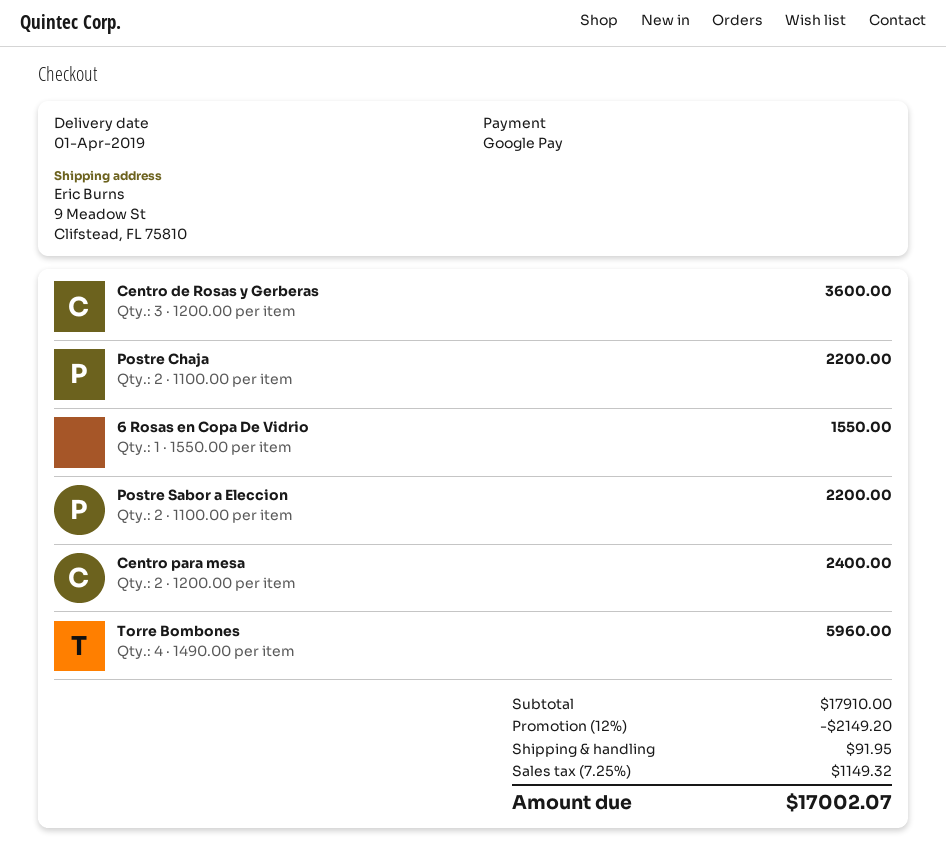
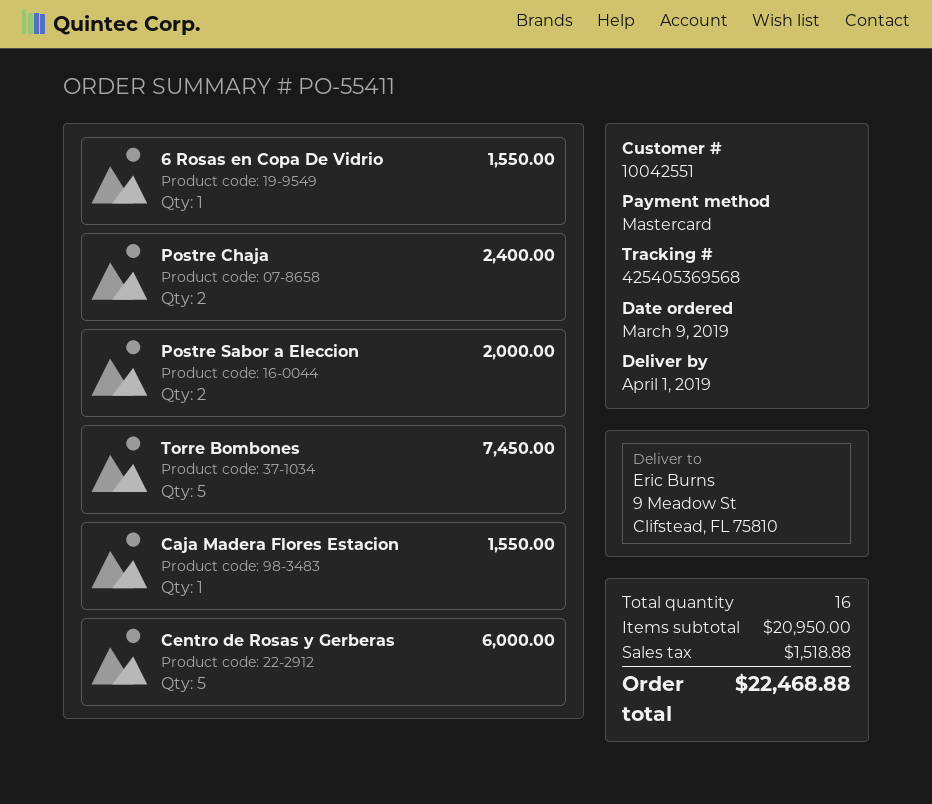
payment method: Google Pay -> Mastercard
Centro de Rosas y Gerberas: 3 for 3600.00 -> 5 for 6000.00
Postre Chaja: 2 for 2200.00 -> 2 for 2400.00
Postre Sabor a Eleccion: 2 for 2200.00 -> 2 for 2000.00
Centro para mesa: 2 for 2400.00 -> none
Torre Bombones: 4 for 5960.00 -> 5 for 7450.00
Caja Madera Flores Estacion: none -> 1 for 1550.00
subtotal: 17910.00 -> 20950.00
discount: 12% = 2149.20 -> none
shipping: 91.95 -> none
tax: 1149.32 -> 1518.88
total: 17002.07 -> 22468.88

